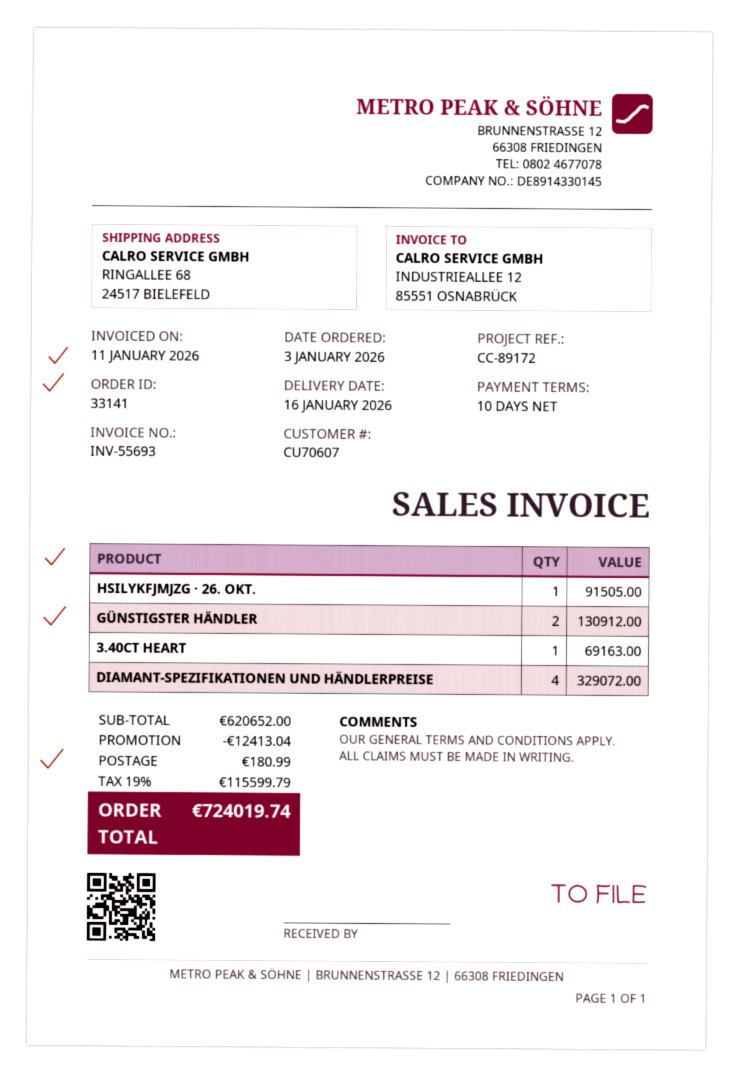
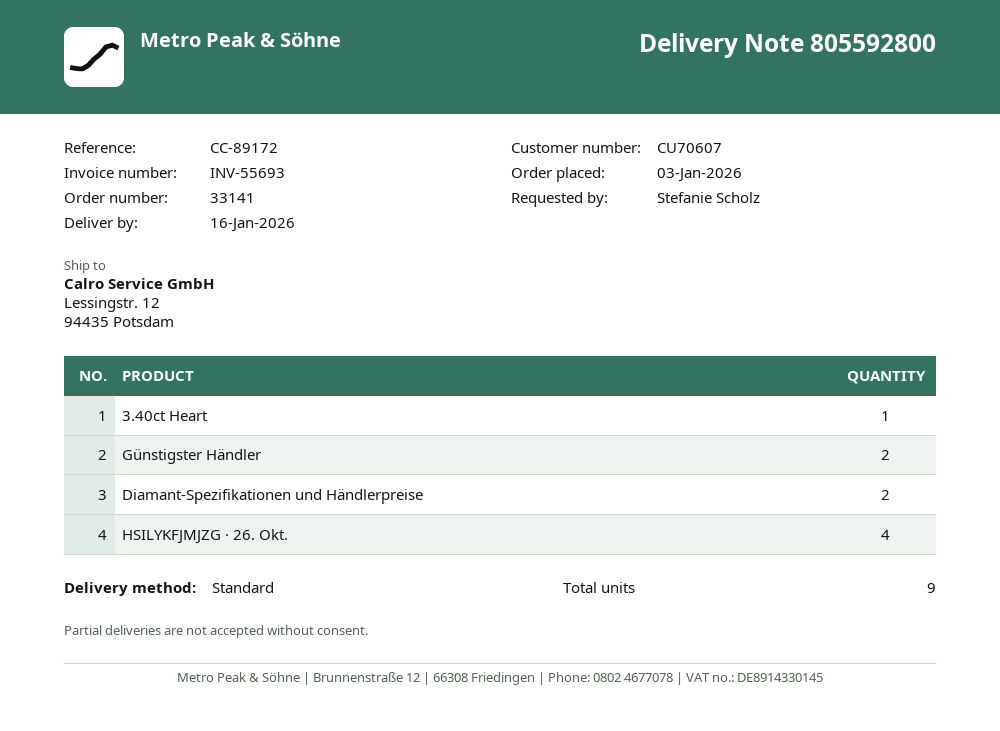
ship to: RINGALLEE 68, 24517 BIELEFELD -> Lessingstr. 12, 94435 Potsdam
HSILYKFJMJZG · 26. OKT.: 1 -> 4
DIAMANT-SPEZIFIKATIONEN UND HÄNDLERPREISE: 4 -> 2

